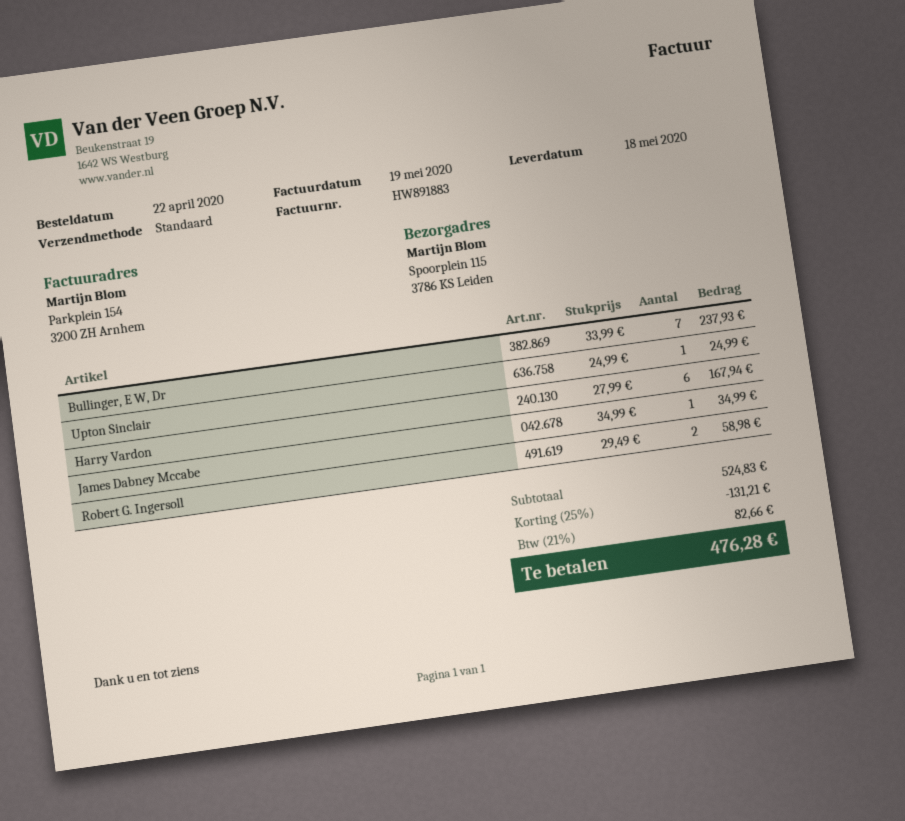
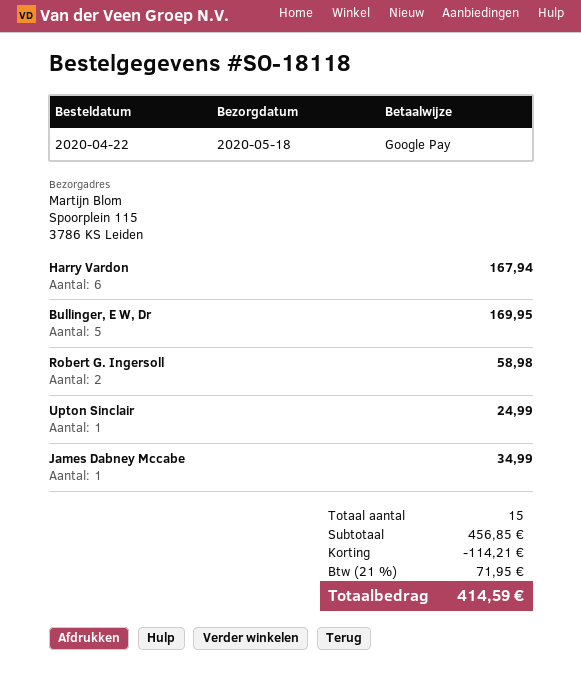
Bullinger, E W, Dr: 7 for 237.93 -> 5 for 169.95
subtotal: 524.83 -> 456.85
discount: 131.21 -> 114.21
tax: 21% = 82.66 -> 21% = 71.95
total: 476.28 -> 414.59

